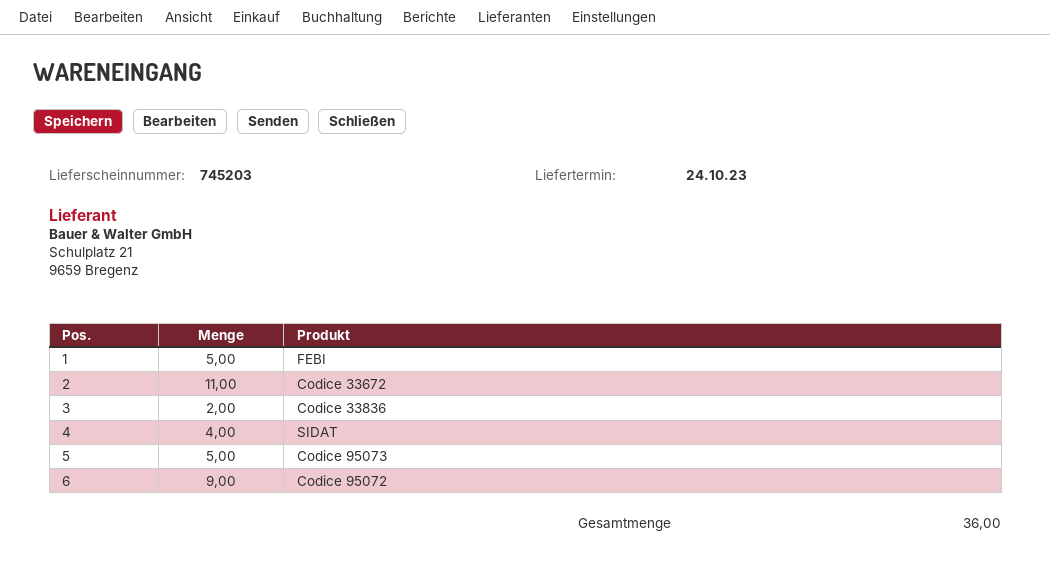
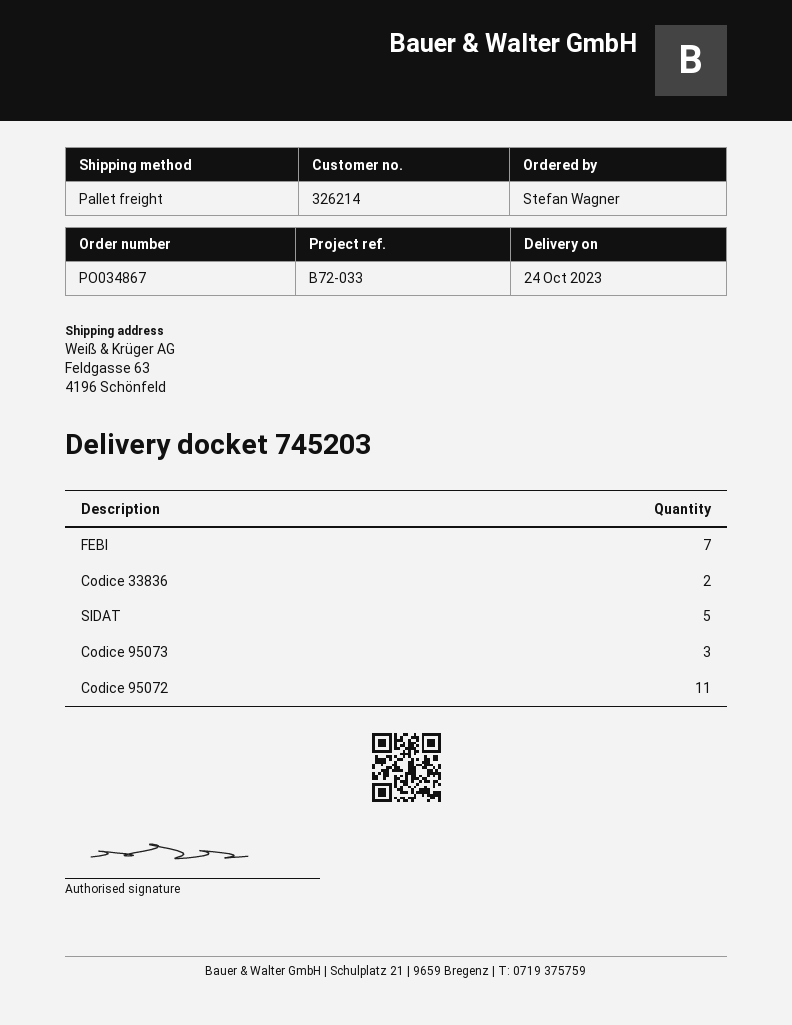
FEBI: 5 -> 7
Codice 33672: 11 -> none
SIDAT: 4 -> 5
Codice 95073: 5 -> 3
Codice 95072: 9 -> 11

